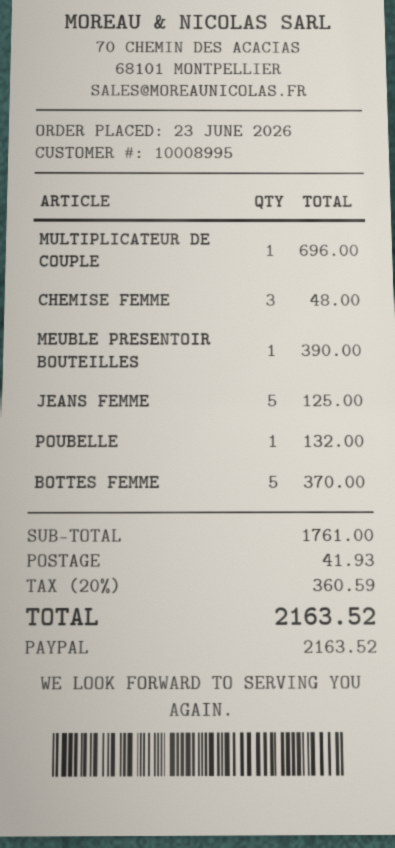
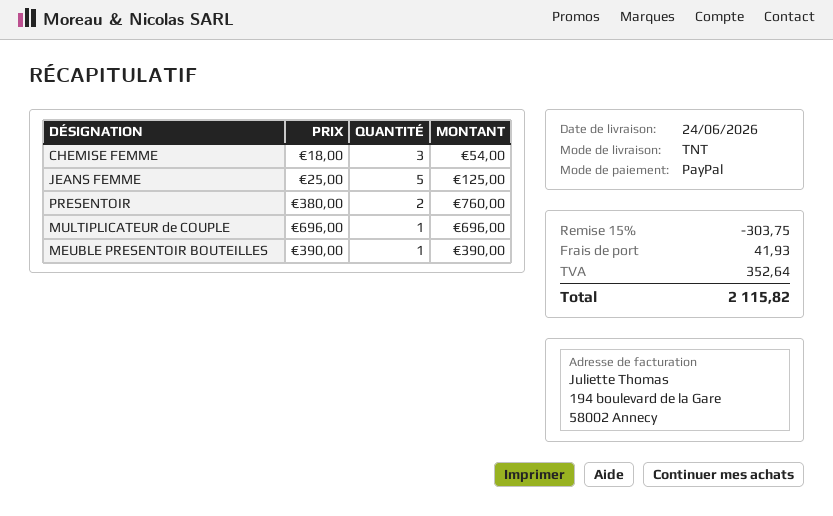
CHEMISE FEMME: 3 for 48.00 -> 3 for 54.00
POUBELLE: 1 for 132.00 -> none
BOTTES FEMME: 5 for 370.00 -> none
PRESENTOIR: none -> 2 for 760.00
discount: none -> 15% = 303.75
tax: 360.59 -> 352.64
total: 2163.52 -> 2115.82

